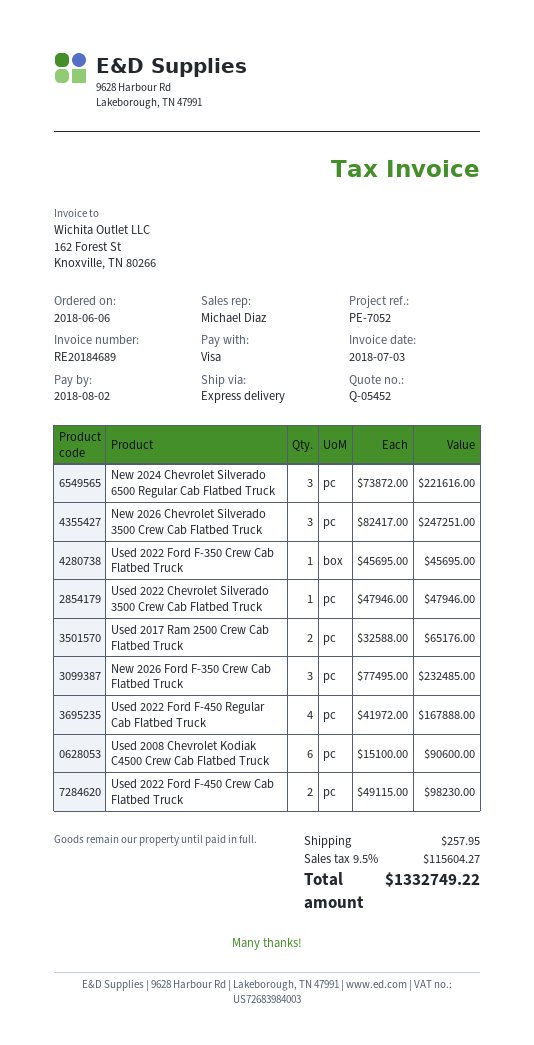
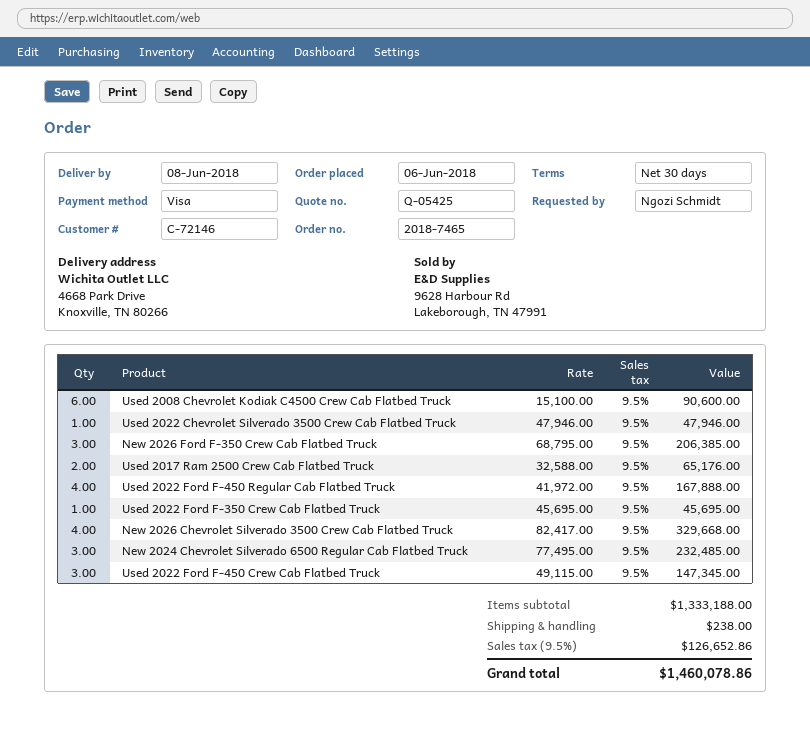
quote number: Q-05452 -> Q-05425
New 2024 Chevrolet Silverado 6500 Regular Cab Flatbed Truck: 3 x 73872.00 = 221616.00 -> 3 x 77495.00 = 232485.00
New 2026 Chevrolet Silverado 3500 Crew Cab Flatbed Truck: 3 x 82417.00 = 247251.00 -> 4 x 82417.00 = 329668.00
New 2026 Ford F-350 Crew Cab Flatbed Truck: 3 x 77495.00 = 232485.00 -> 3 x 68795.00 = 206385.00
Used 2022 Ford F-450 Crew Cab Flatbed Truck: 2 x 49115.00 = 98230.00 -> 3 x 49115.00 = 147345.00
shipping: 257.95 -> 238.00
tax: 9.5% = 115604.27 -> 9.5% = 126652.86
total: 1332749.22 -> 1460078.86

